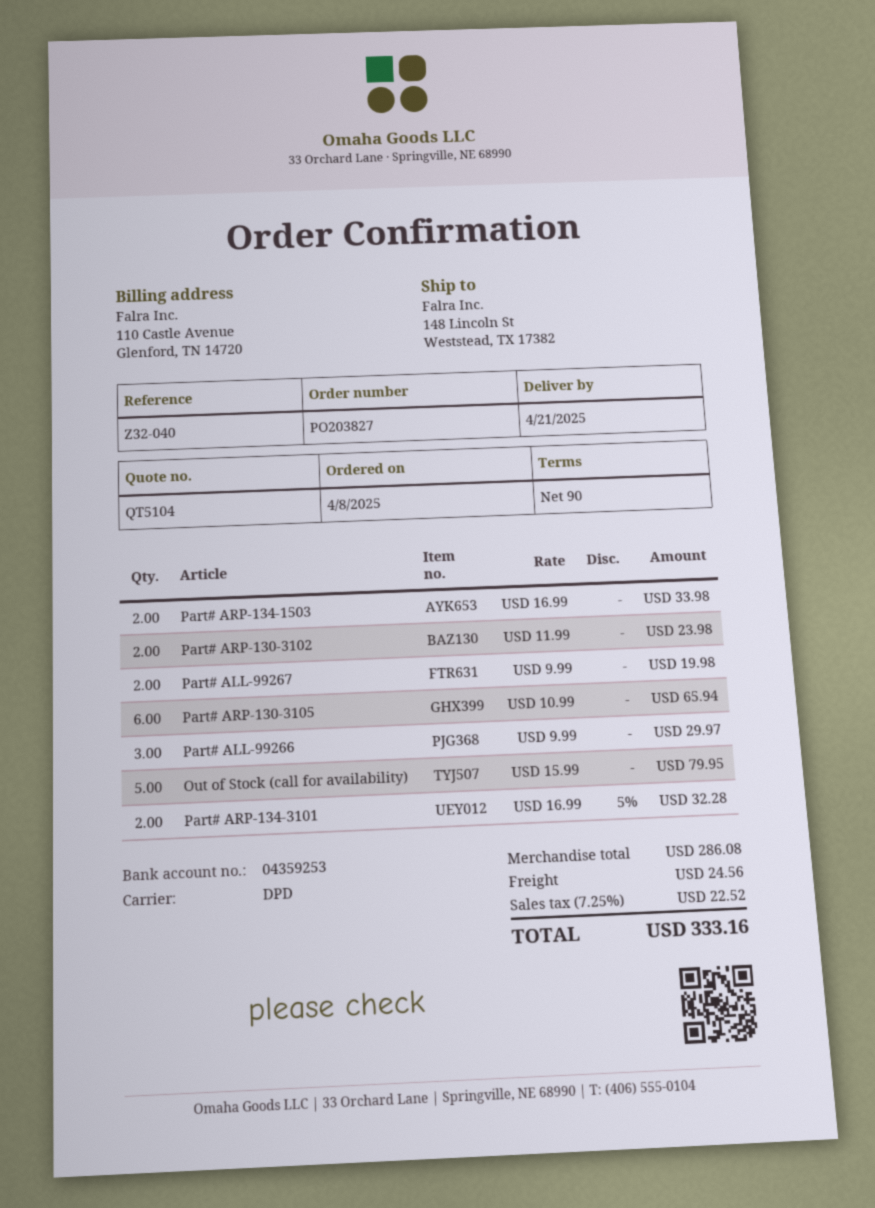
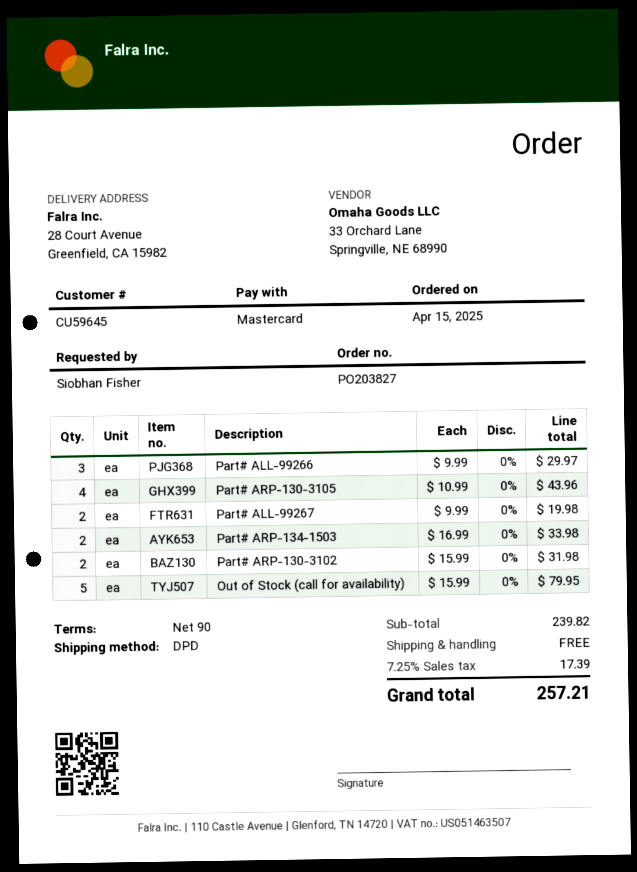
order date: 2025-04-08 -> 2025-04-15
ship to: 148 Lincoln St, Weststead, TX 17382 -> 28 Court Avenue, Greenfield, CA 15982
Part# ARP-130-3102: 2 x 11.99 = 23.98 -> 2 x 15.99 = 31.98
Part# ARP-130-3105: 6 x 10.99 = 65.94 -> 4 x 10.99 = 43.96
Part# ARP-134-3101: 2 x 16.99 - 5% = 32.28 -> none
subtotal: 286.08 -> 239.82
shipping: 24.56 -> 0.00
tax: 7.25% = 22.52 -> 7.25% = 17.39
total: 333.16 -> 257.21

